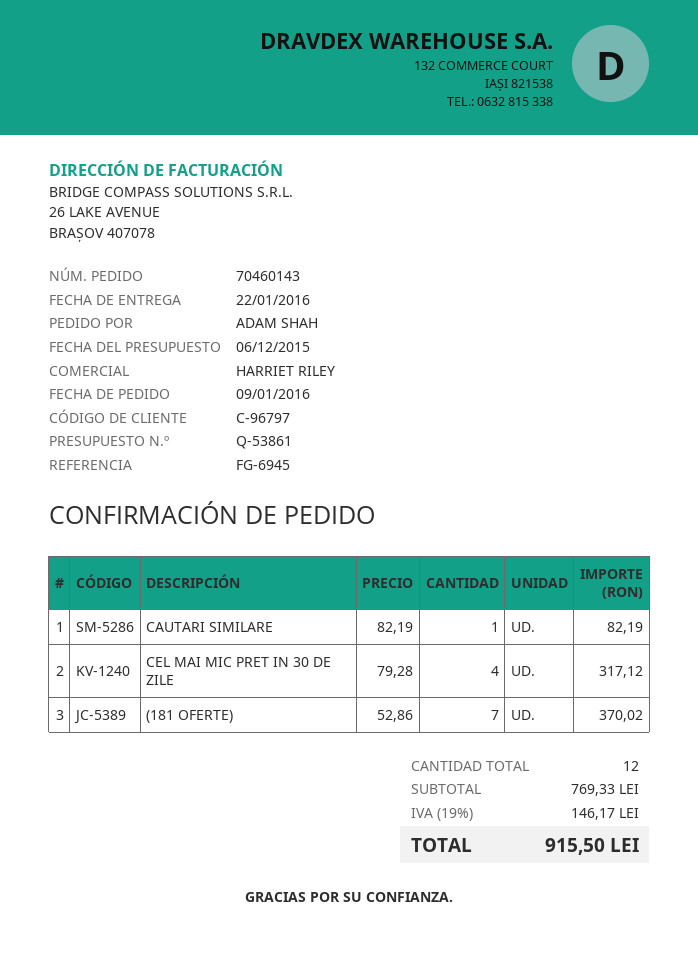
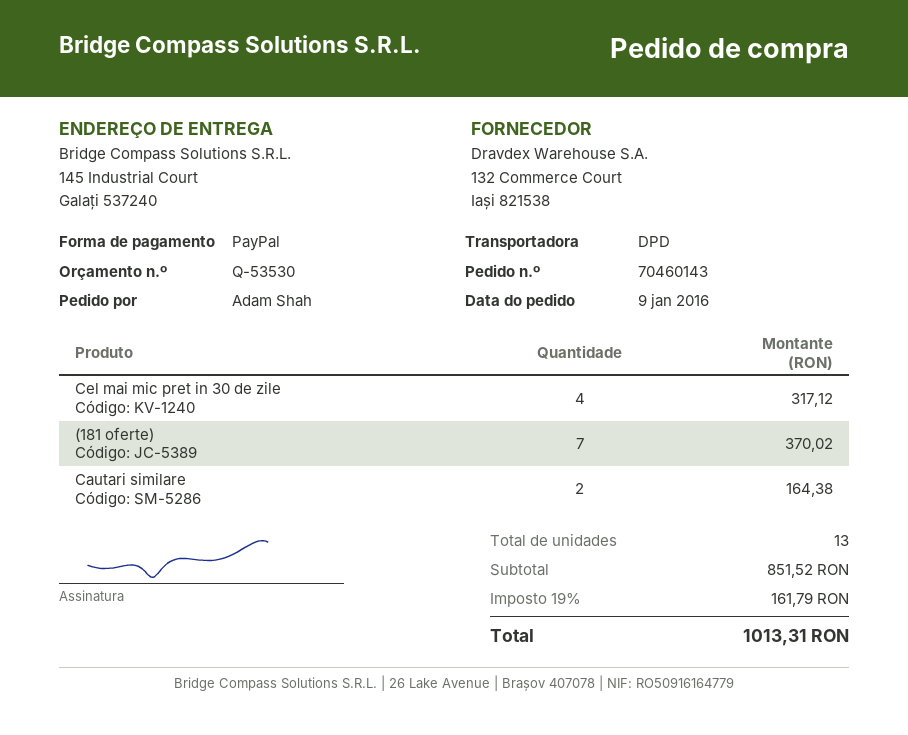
quote number: Q-53861 -> Q-53530
CAUTARI SIMILARE: 1 for 82.19 -> 2 for 164.38
total quantity: 12 -> 13
subtotal: 769.33 -> 851.52
tax: 19% = 146.17 -> 19% = 161.79
total: 915.50 -> 1013.31

